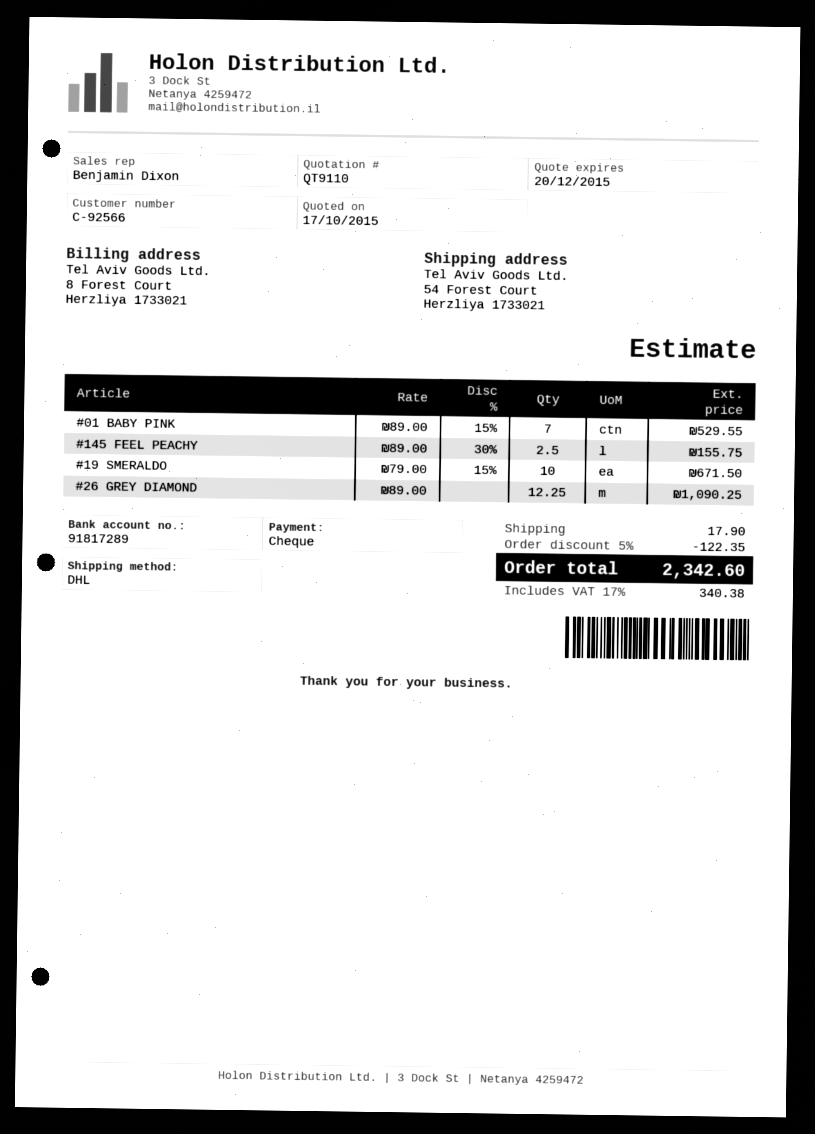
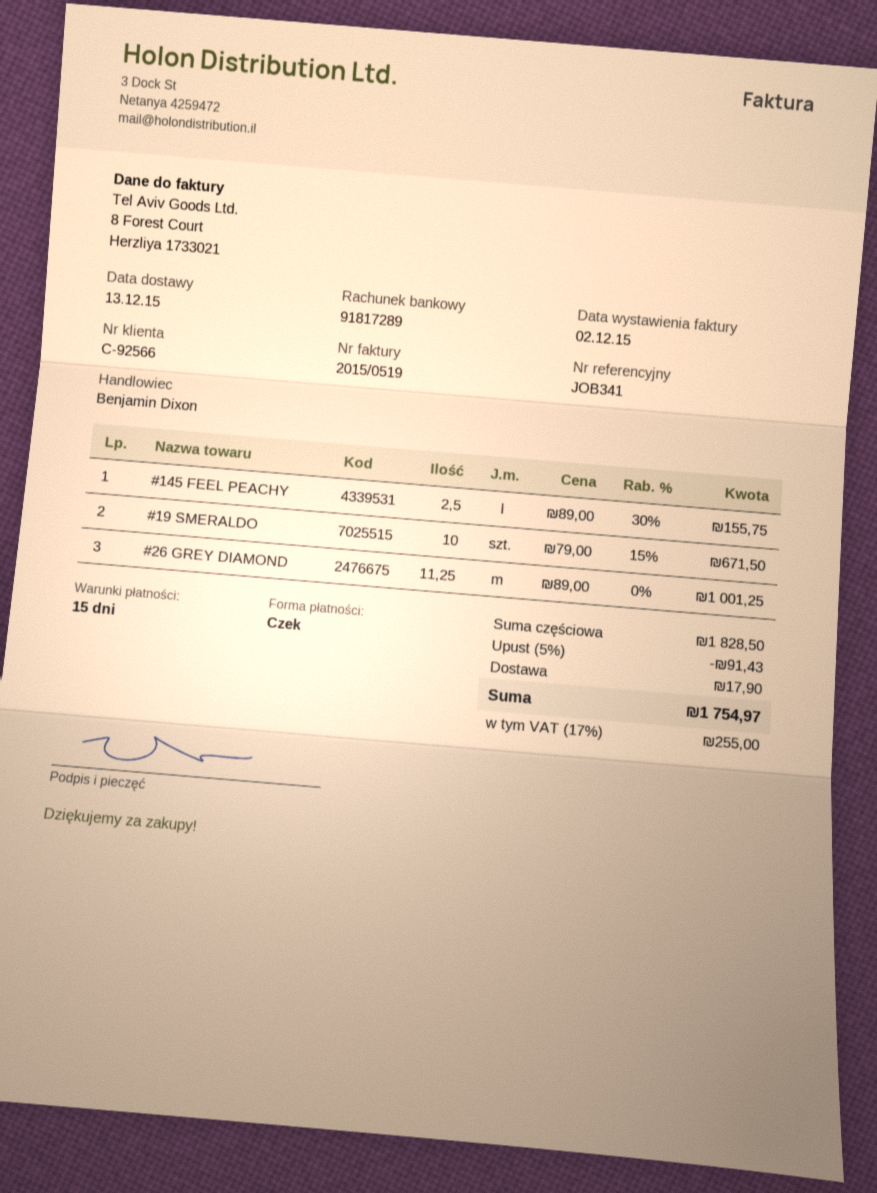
#01 BABY PINK: 7 x 89.00 - 15% = 529.55 -> none
#26 GREY DIAMOND: 12.25 x 89.00 = 1090.25 -> 11.25 x 89.00 = 1001.25
discount: 5% = 122.35 -> 5% = 91.43
tax: 17% = 340.38 -> 17% = 255.00
total: 2342.60 -> 1754.97

